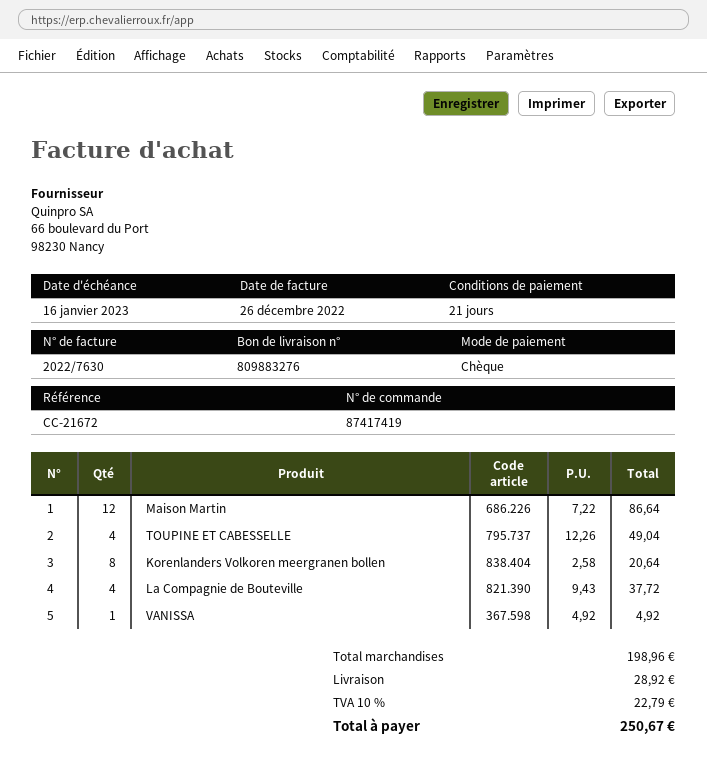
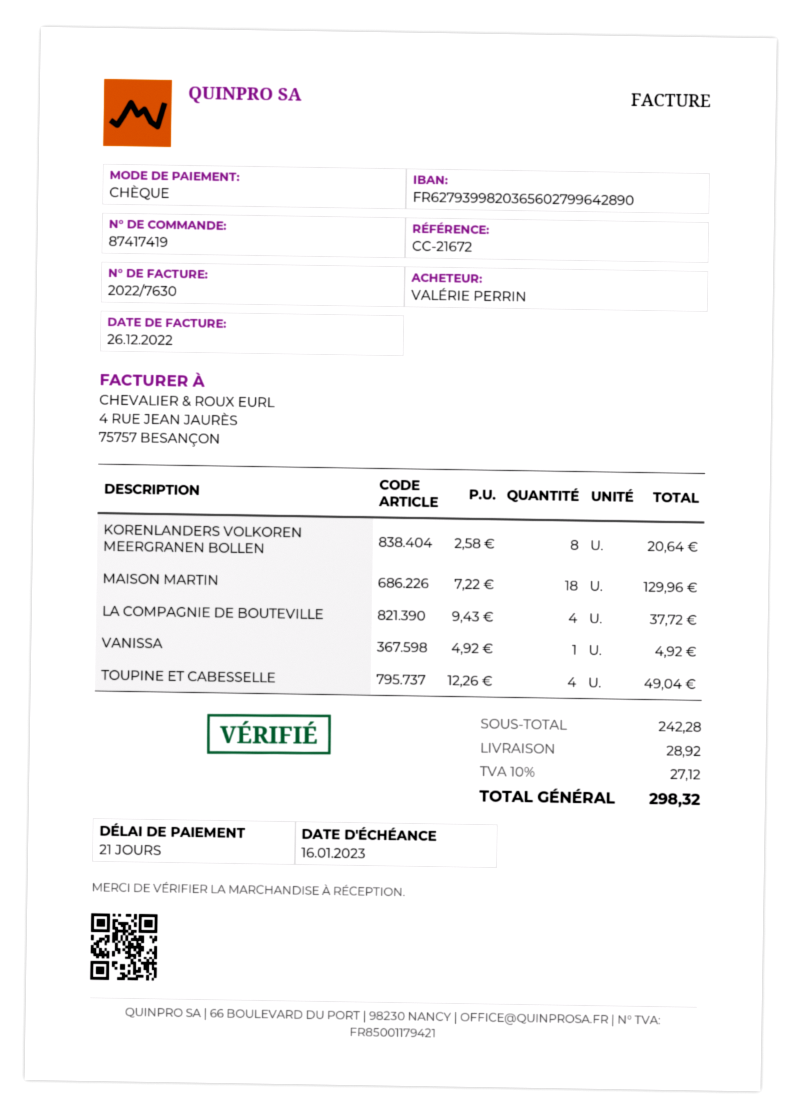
Maison Martin: 12 x 7.22 = 86.64 -> 18 x 7.22 = 129.96
subtotal: 198.96 -> 242.28
tax: 10% = 22.79 -> 10% = 27.12
total: 250.67 -> 298.32

